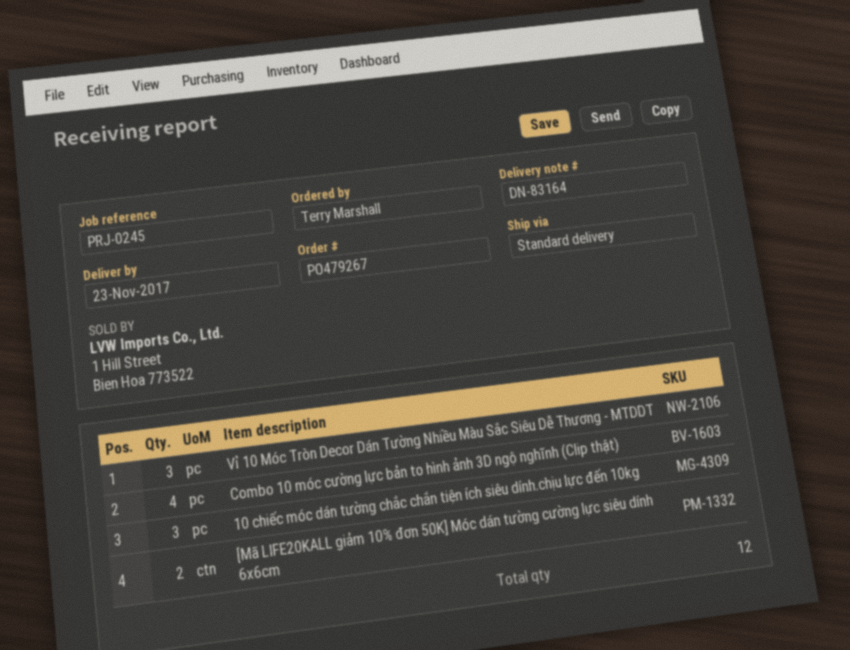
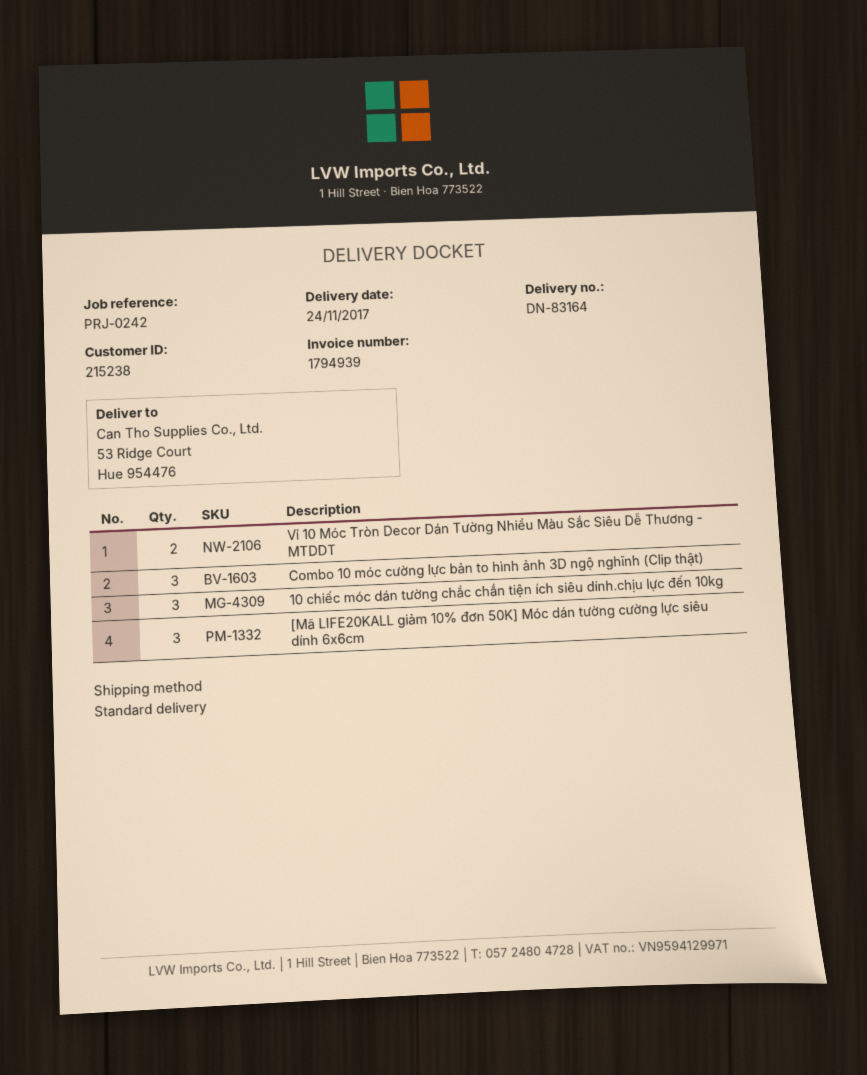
delivery date: 2017-11-23 -> 2017-11-24
reference: PRJ-0245 -> PRJ-0242
Vỉ 10 Móc Tròn Decor Dán Tường Nhiều Màu Sắc Siêu Dễ Thương - MTDDT: 3 -> 2
Combo 10 móc cường lực bản to hình ảnh 3D ngộ nghĩnh (Clip thật): 4 -> 3
[Mã LIFE20KALL giảm 10% đơn 50K] Móc dán tường cường lực siêu dính 6x6cm: 2 -> 3

